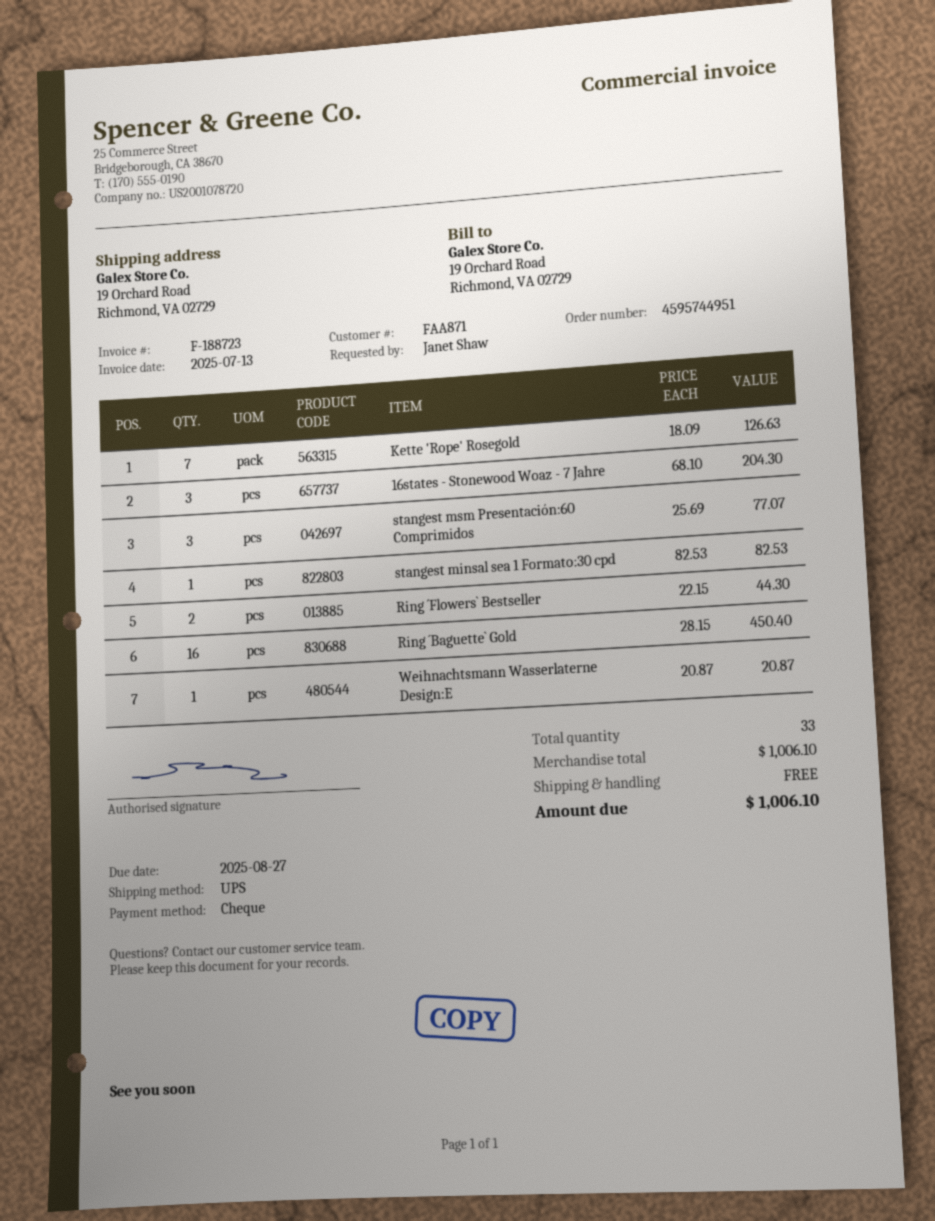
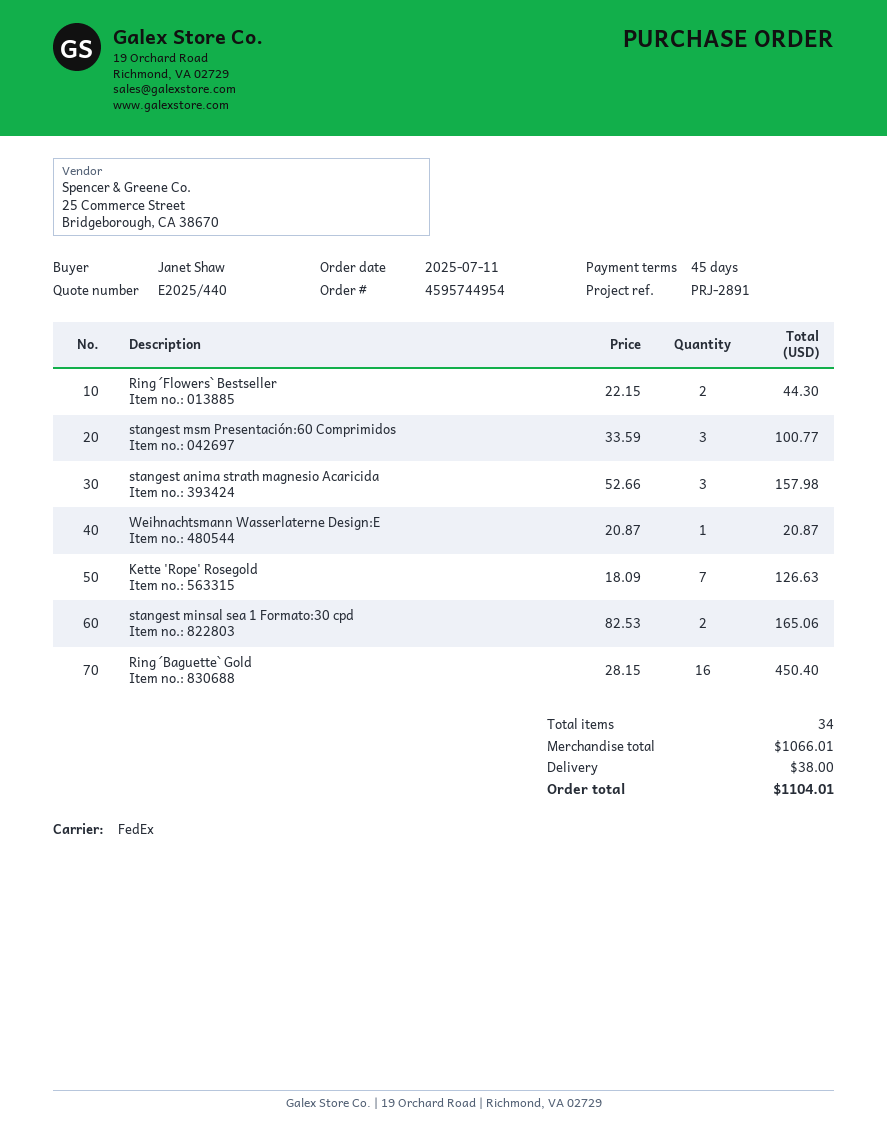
order number: 4595744951 -> 4595744954
shipping method: UPS -> FedEx
16states - Stonewood Woaz - 7 Jahre: 3 x 68.10 = 204.30 -> none
stangest msm Presentación:60 Comprimidos: 3 x 25.69 = 77.07 -> 3 x 33.59 = 100.77
stangest minsal sea 1 Formato:30 cpd: 1 x 82.53 = 82.53 -> 2 x 82.53 = 165.06
stangest anima strath magnesio Acaricida: none -> 3 x 52.66 = 157.98
total quantity: 33 -> 34
subtotal: 1006.10 -> 1066.01
shipping: 0.00 -> 38.00
total: 1006.10 -> 1104.01

